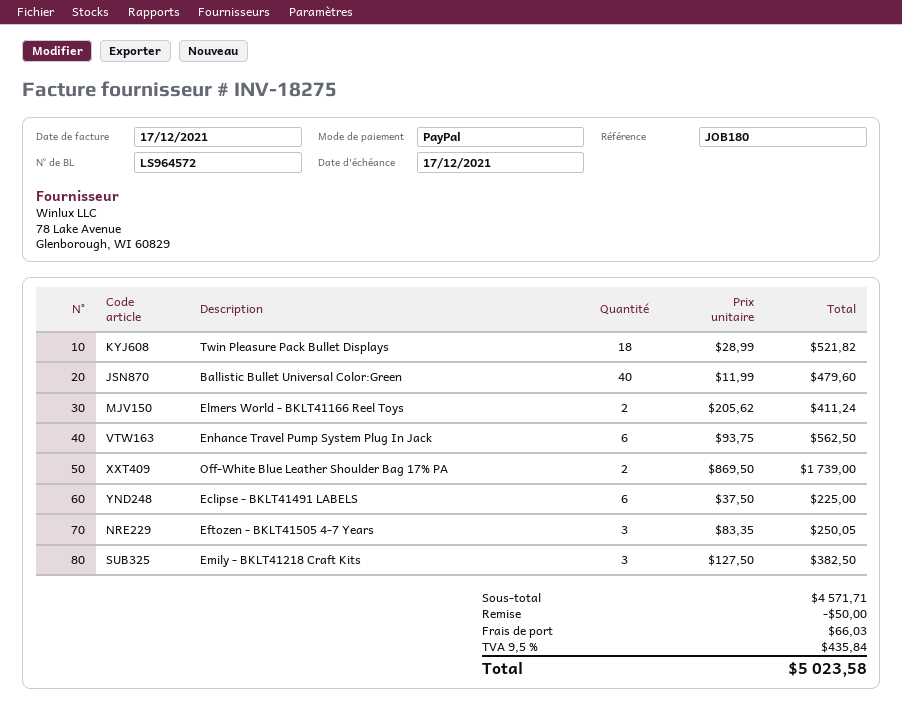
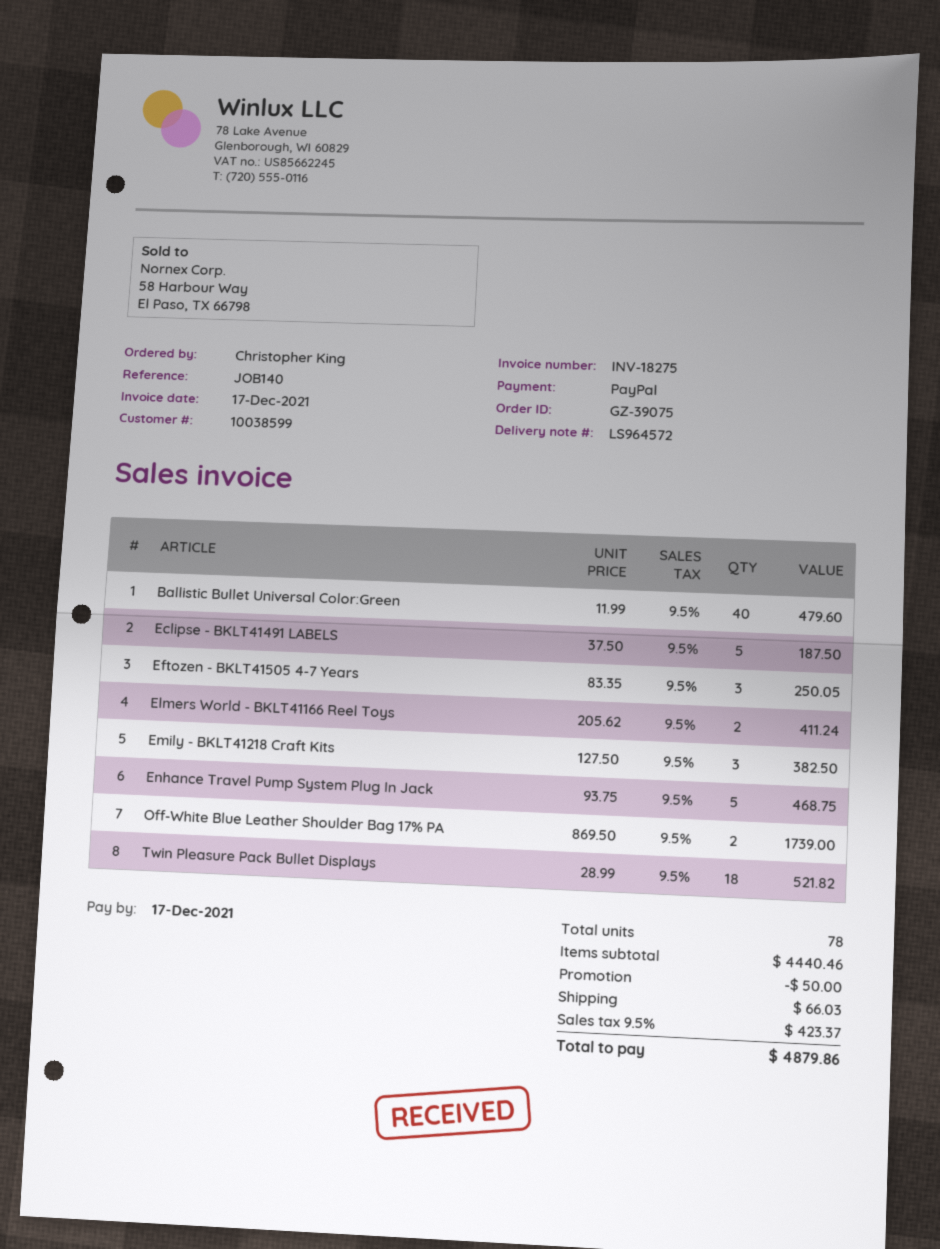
reference: JOB180 -> JOB140
Enhance Travel Pump System Plug In Jack: 6 x 93.75 = 562.50 -> 5 x 93.75 = 468.75
Eclipse - BKLT41491 LABELS: 6 x 37.50 = 225.00 -> 5 x 37.50 = 187.50
subtotal: 4571.71 -> 4440.46
tax: 9.5% = 435.84 -> 9.5% = 423.37
total: 5023.58 -> 4879.86

